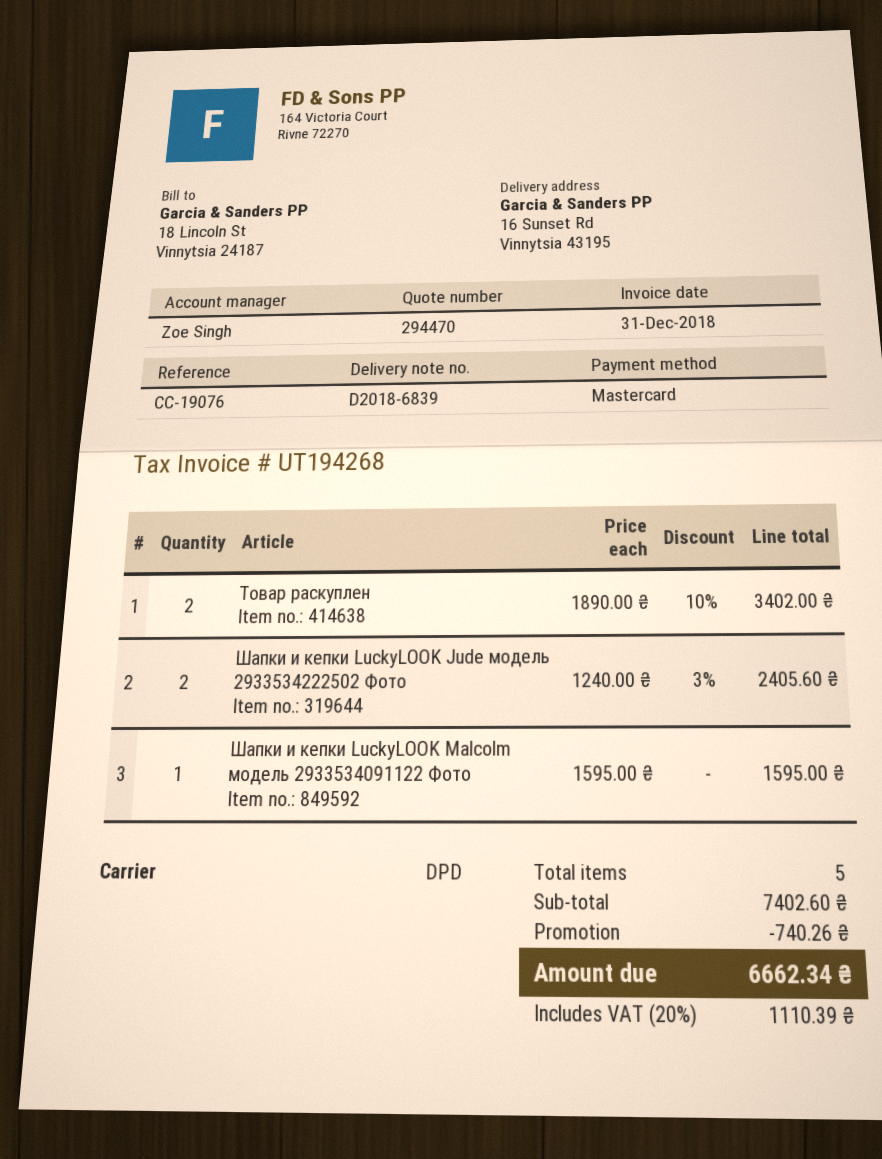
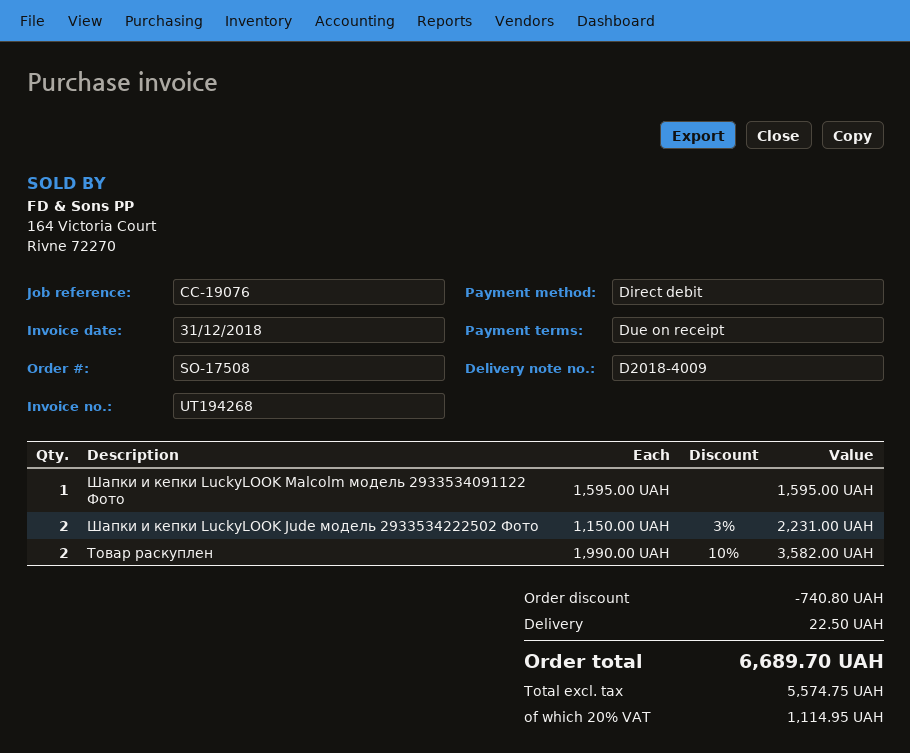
delivery note number: D2018-6839 -> D2018-4009
payment method: Mastercard -> direct debit
Товар раскуплен: 2 x 1890.00 - 10% = 3402.00 -> 2 x 1990.00 - 10% = 3582.00
Шапки и кепки LuckyLOOK Jude модель 2933534222502 Фото: 2 x 1240.00 - 3% = 2405.60 -> 2 x 1150.00 - 3% = 2231.00
discount: 740.26 -> 740.80
shipping: none -> 22.50
tax: 20% = 1110.39 -> 20% = 1114.95
total: 6662.34 -> 6689.70

